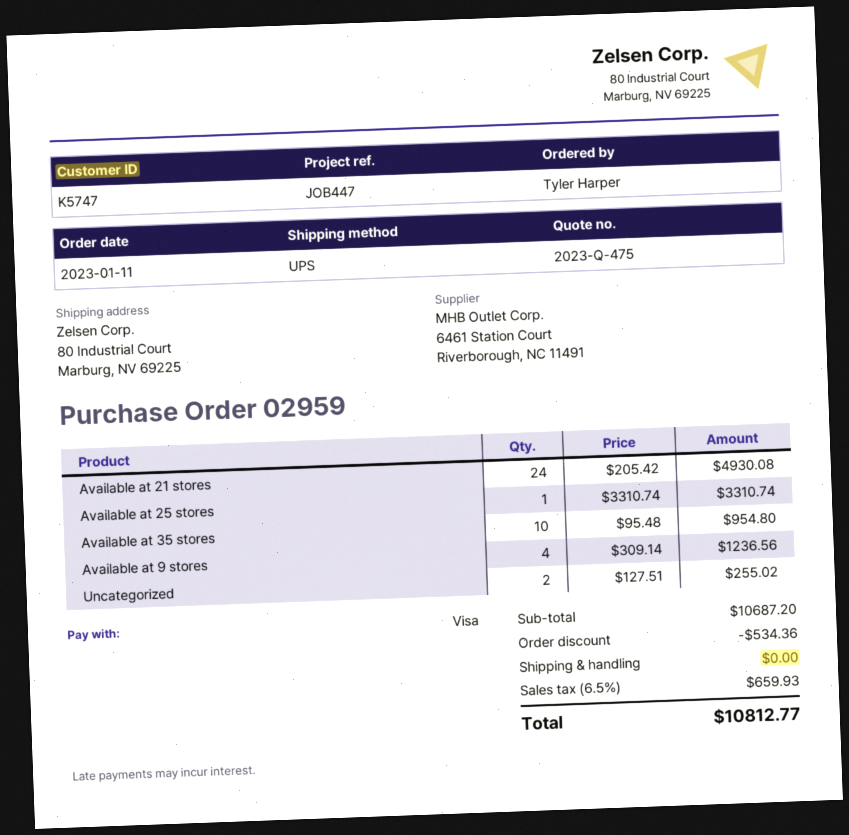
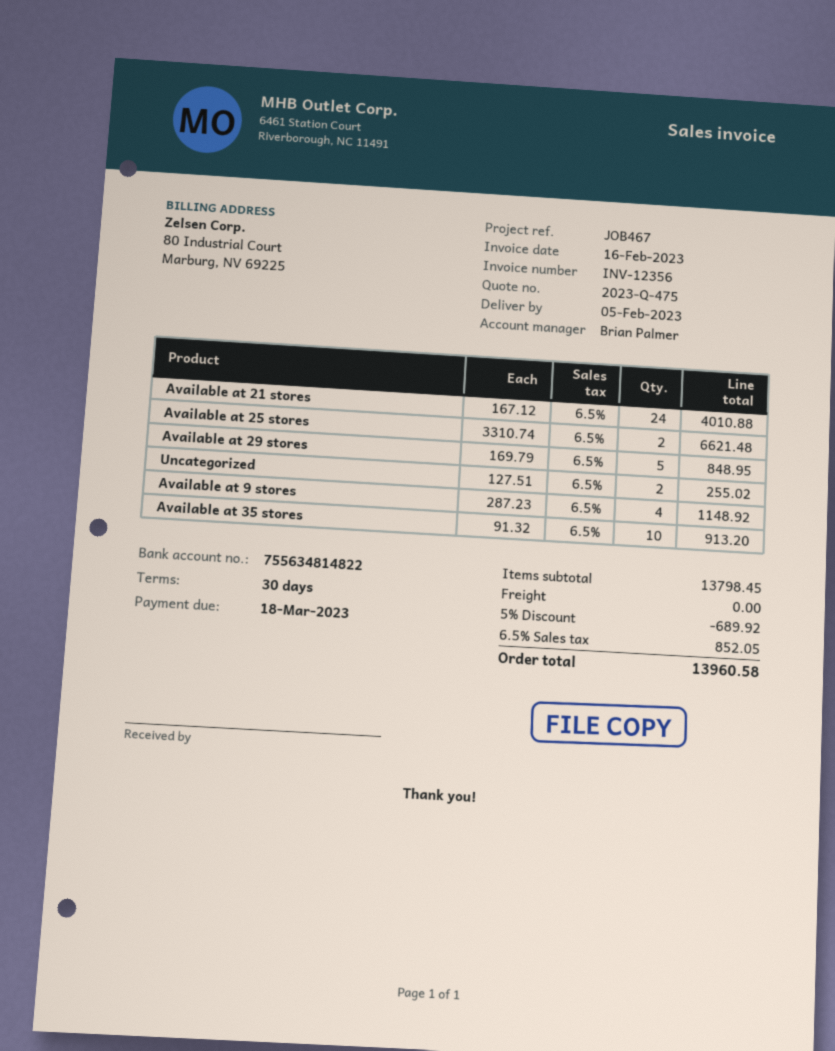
reference: JOB447 -> JOB467
Available at 21 stores: 24 x 205.42 = 4930.08 -> 24 x 167.12 = 4010.88
Available at 25 stores: 1 x 3310.74 = 3310.74 -> 2 x 3310.74 = 6621.48
Available at 35 stores: 10 x 95.48 = 954.80 -> 10 x 91.32 = 913.20
Available at 9 stores: 4 x 309.14 = 1236.56 -> 4 x 287.23 = 1148.92
Available at 29 stores: none -> 5 x 169.79 = 848.95
subtotal: 10687.20 -> 13798.45
discount: 534.36 -> 689.92
tax: 6.5% = 659.93 -> 6.5% = 852.05
total: 10812.77 -> 13960.58

